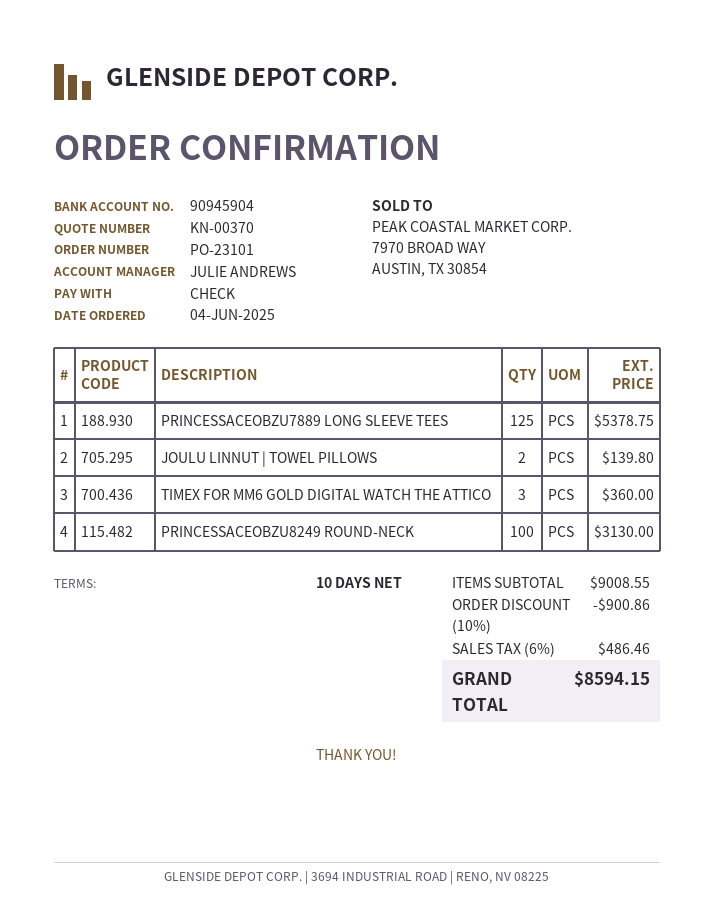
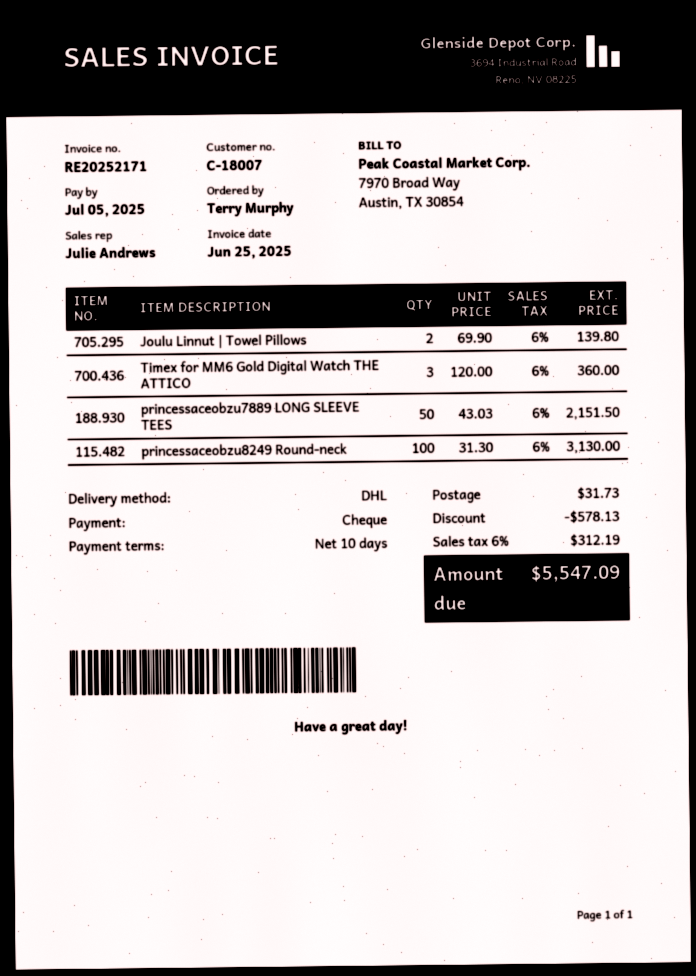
PRINCESSACEOBZU7889 LONG SLEEVE TEES: 125 for 5378.75 -> 50 for 2151.50
discount: 900.86 -> 578.13
shipping: none -> 31.73
tax: 6% = 486.46 -> 6% = 312.19
total: 8594.15 -> 5547.09

